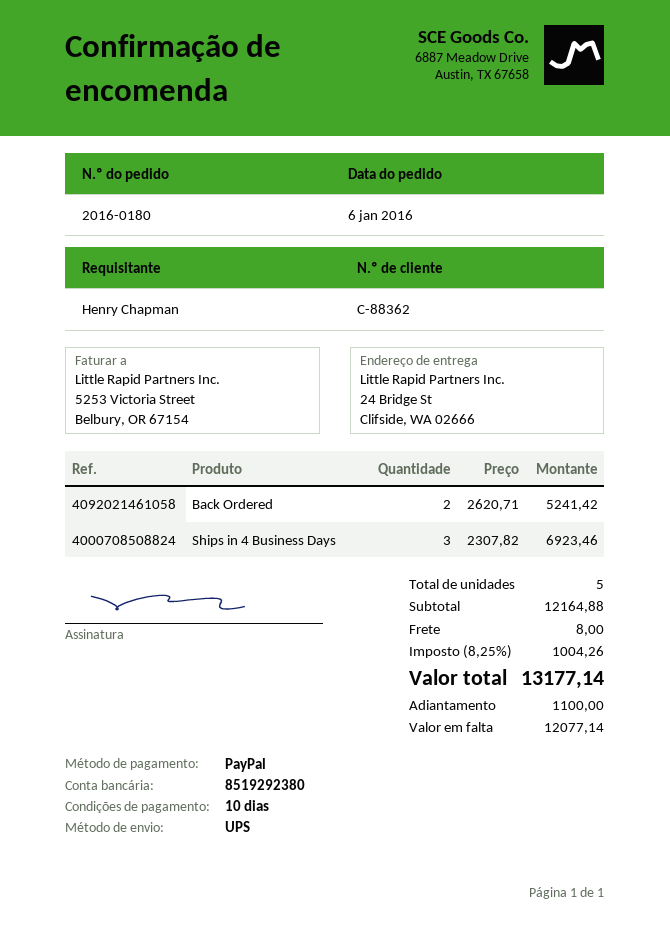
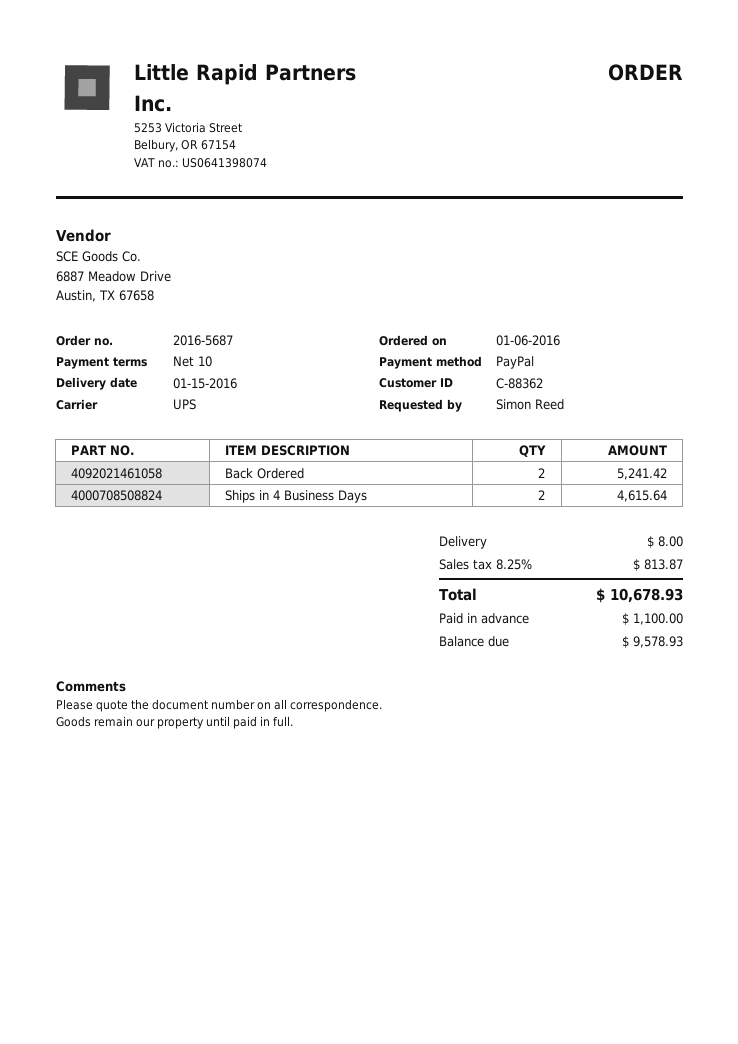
order number: 2016-0180 -> 2016-5687
ordered by: Henry Chapman -> Simon Reed
Ships in 4 Business Days: 3 for 6923.46 -> 2 for 4615.64
tax: 8.25% = 1004.26 -> 8.25% = 813.87
total: 13177.14 -> 10678.93
balance: 12077.14 -> 9578.93

